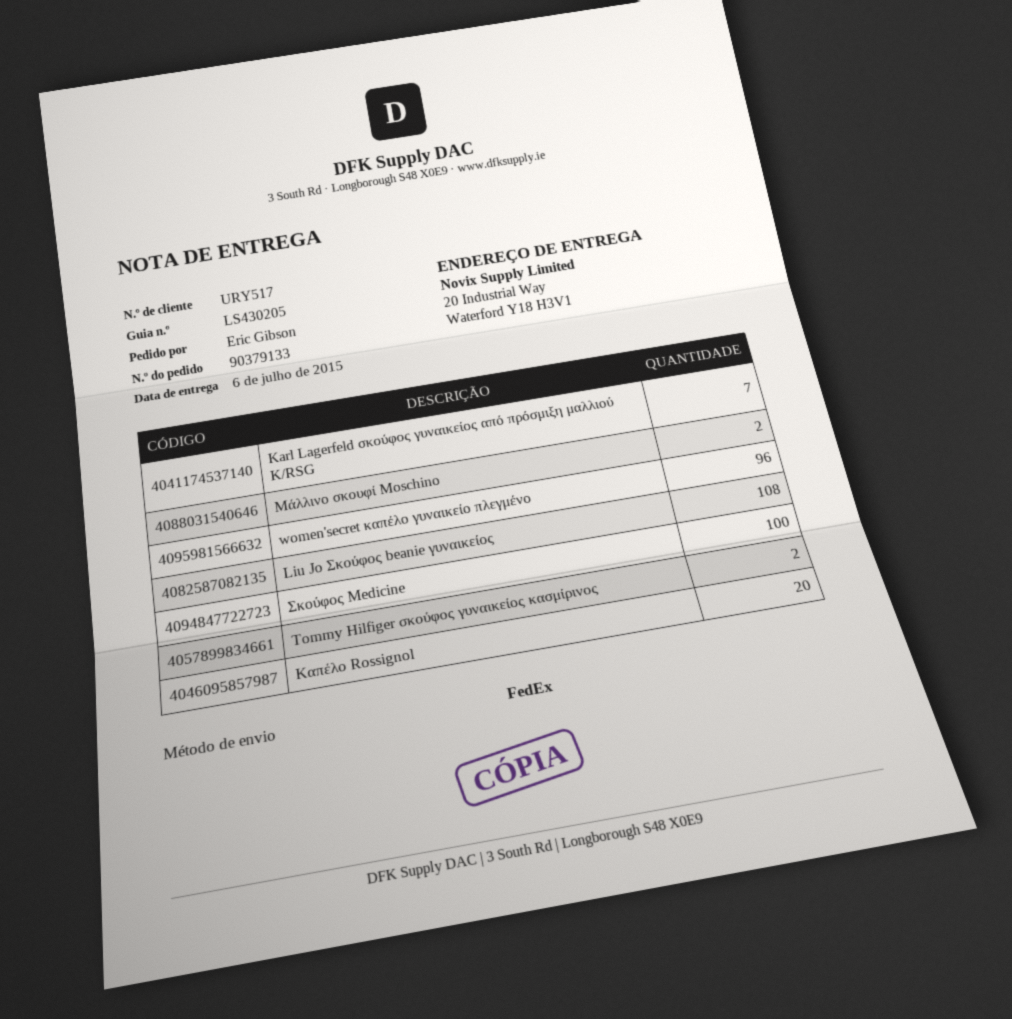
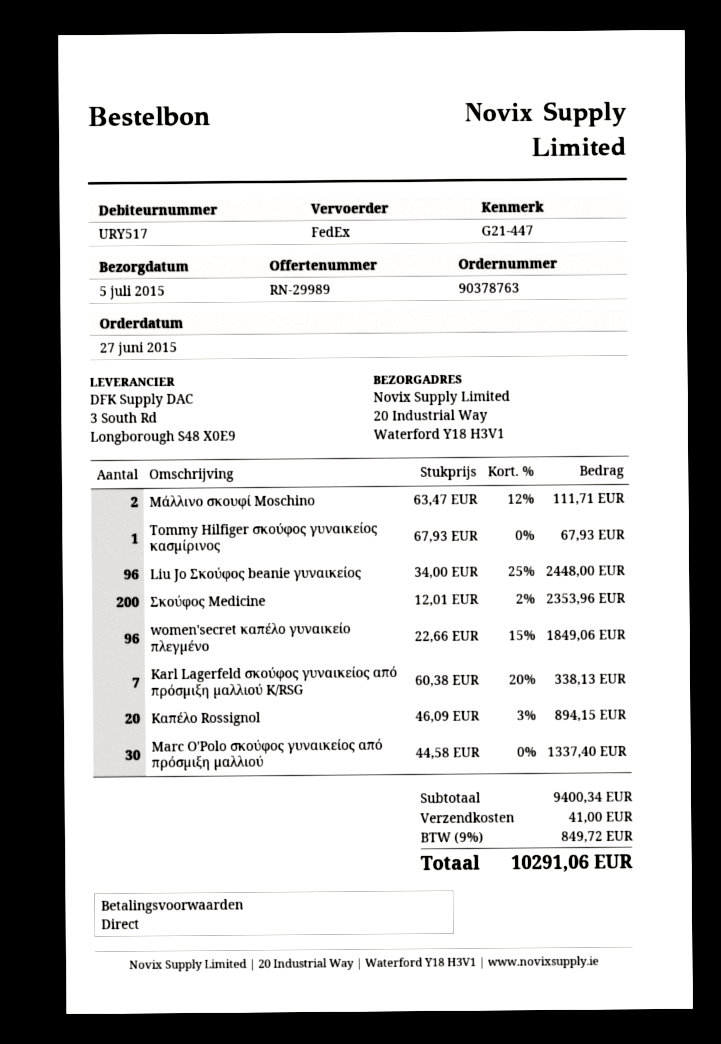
order number: 90379133 -> 90378763
delivery date: 2015-07-06 -> 2015-07-05
Liu Jo Σκούφος beanie γυναικείος: 108 -> 96
Σκούφος Medicine: 100 -> 200
Tommy Hilfiger σκούφος γυναικείος κασμίρινος: 2 -> 1
Marc O'Polo σκούφος γυναικείος από πρόσμιξη μαλλιού: none -> 30

